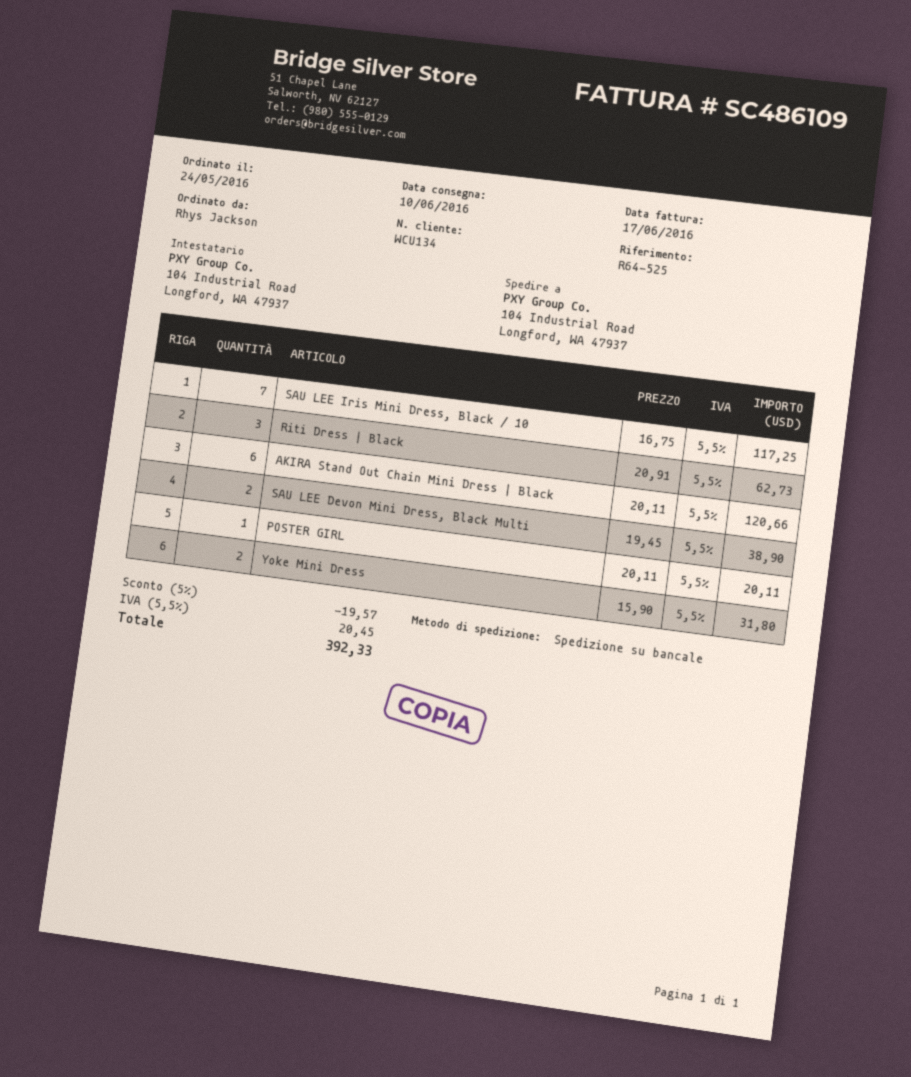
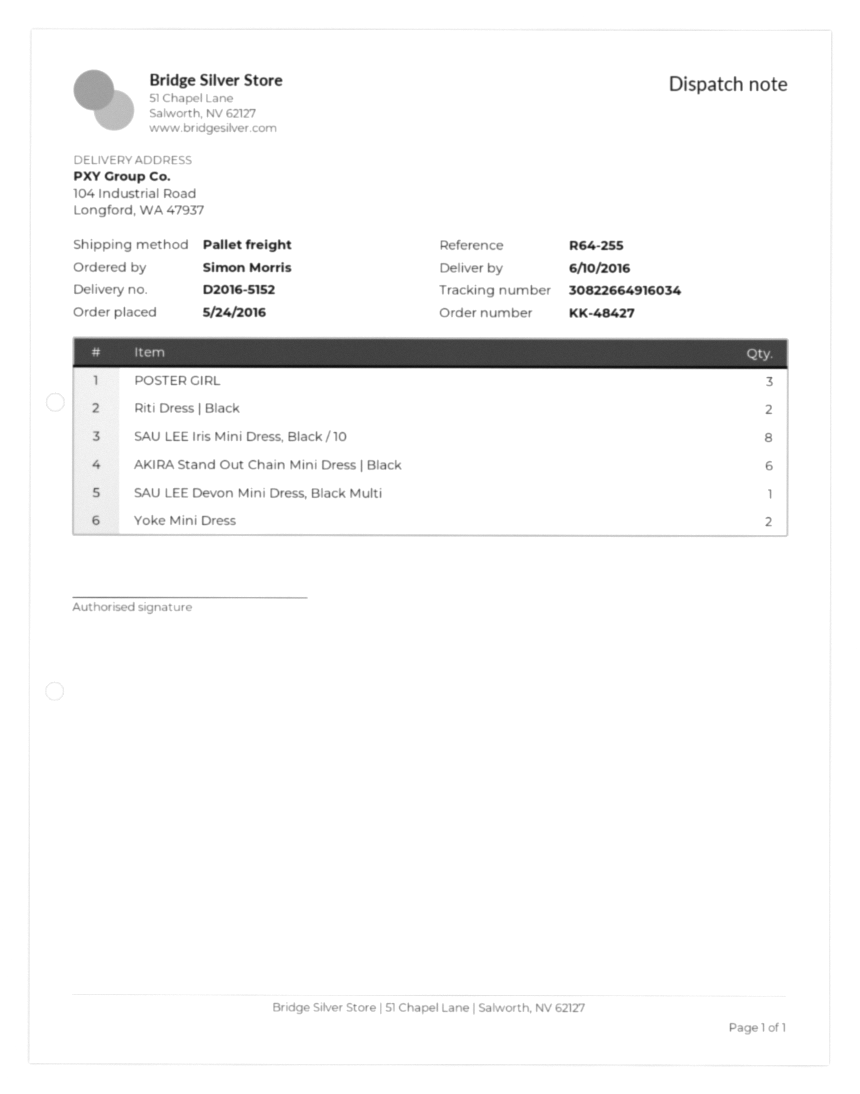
reference: R64-525 -> R64-255
ordered by: Rhys Jackson -> Simon Morris
SAU LEE Iris Mini Dress, Black / 10: 7 -> 8
Riti Dress | Black: 3 -> 2
SAU LEE Devon Mini Dress, Black Multi: 2 -> 1
POSTER GIRL: 1 -> 3

